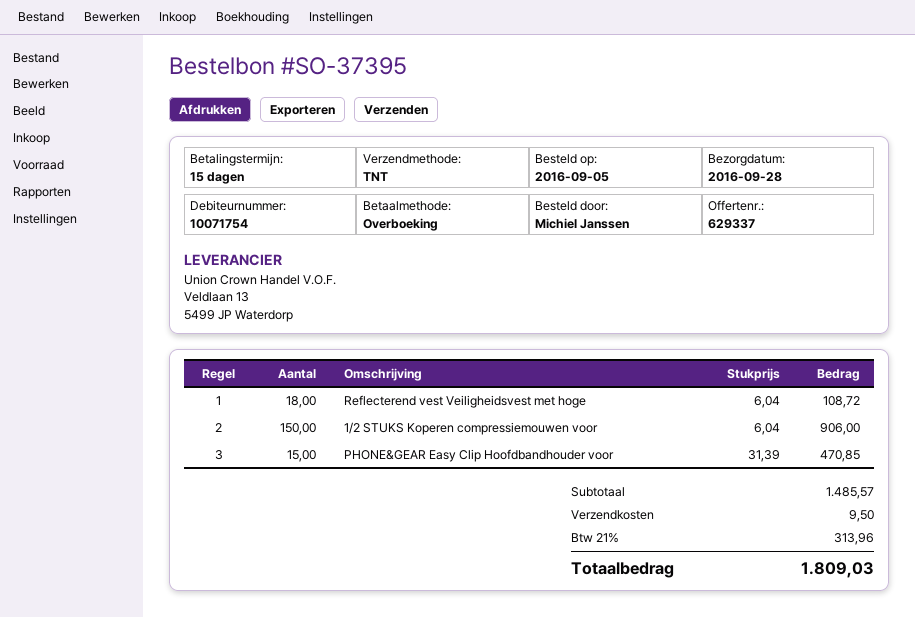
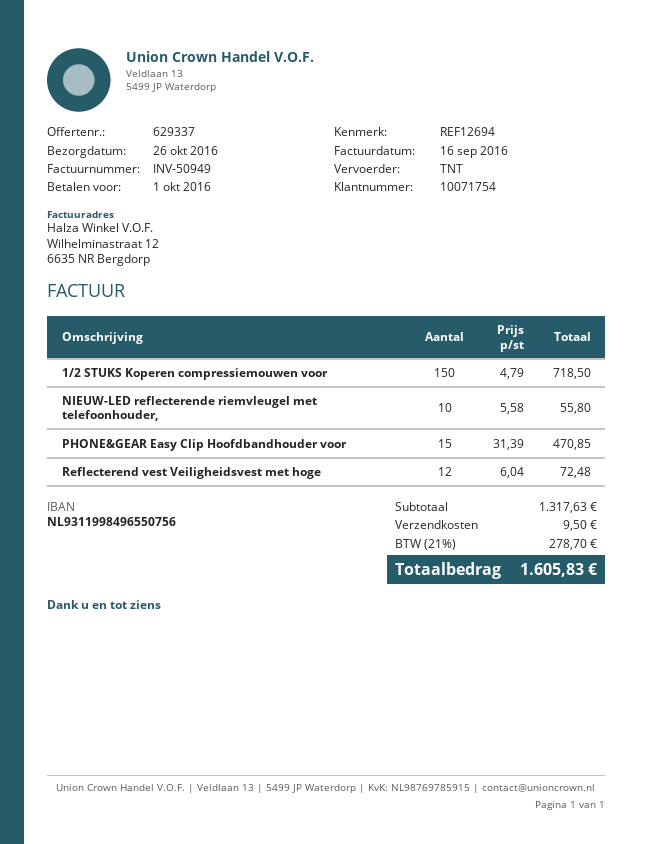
delivery date: 2016-09-28 -> 2016-10-26
Reflecterend vest Veiligheidsvest met hoge: 18 x 6.04 = 108.72 -> 12 x 6.04 = 72.48
1/2 STUKS Koperen compressiemouwen voor: 150 x 6.04 = 906.00 -> 150 x 4.79 = 718.50
NIEUW-LED reflecterende riemvleugel met telefoonhouder,: none -> 10 x 5.58 = 55.80
subtotal: 1485.57 -> 1317.63
tax: 21% = 313.96 -> 21% = 278.70
total: 1809.03 -> 1605.83

